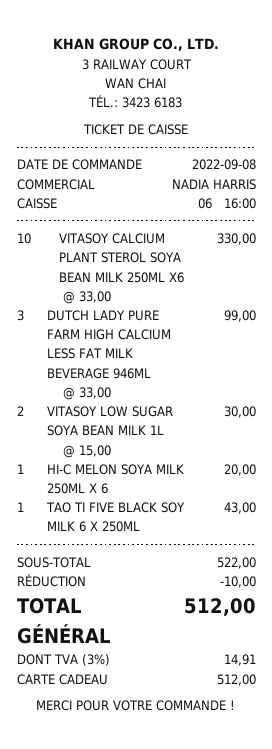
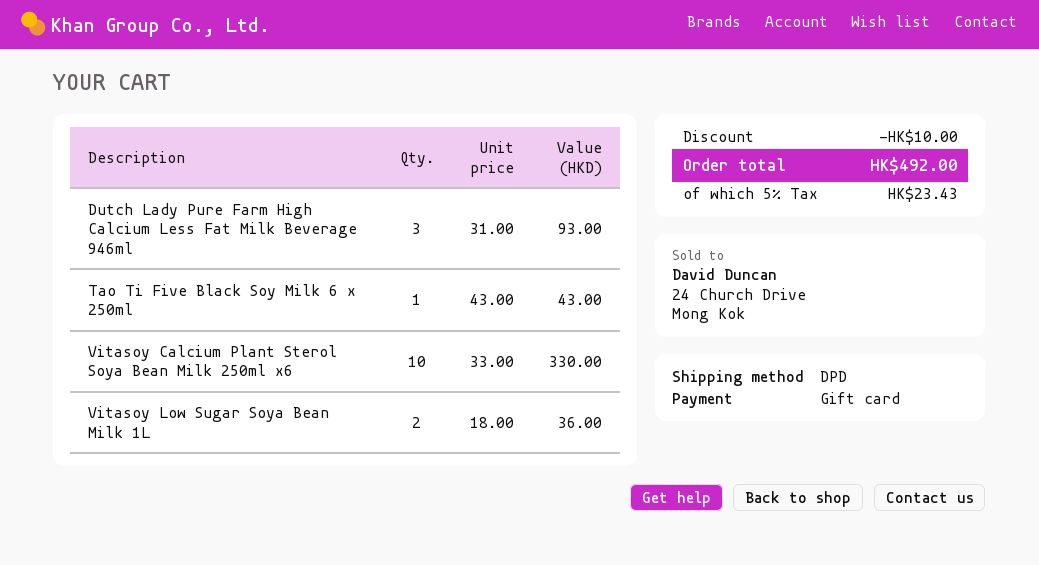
DUTCH LADY PURE FARM HIGH CALCIUM LESS FAT MILK BEVERAGE 946ML: 3 x 33.00 = 99.00 -> 3 x 31.00 = 93.00
VITASOY LOW SUGAR SOYA BEAN MILK 1L: 2 x 15.00 = 30.00 -> 2 x 18.00 = 36.00
HI-C MELON SOYA MILK 250ML X 6: 1 x 20.00 = 20.00 -> none
tax: 3% = 14.91 -> 5% = 23.43
total: 512.00 -> 492.00

